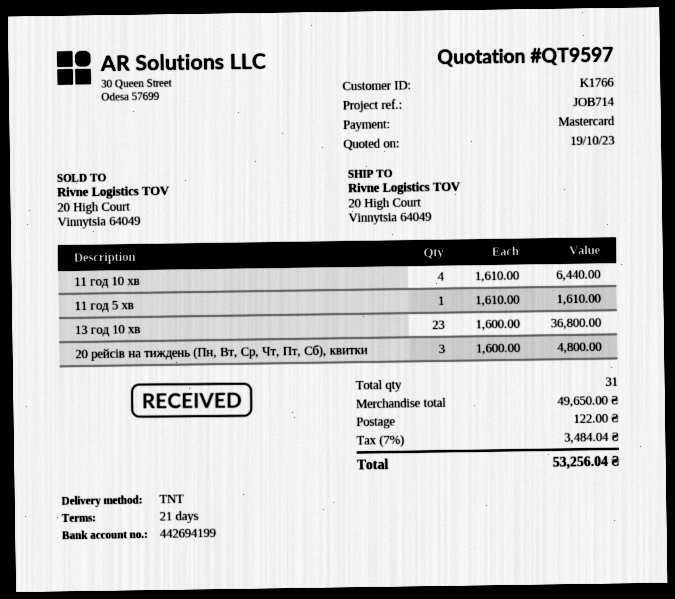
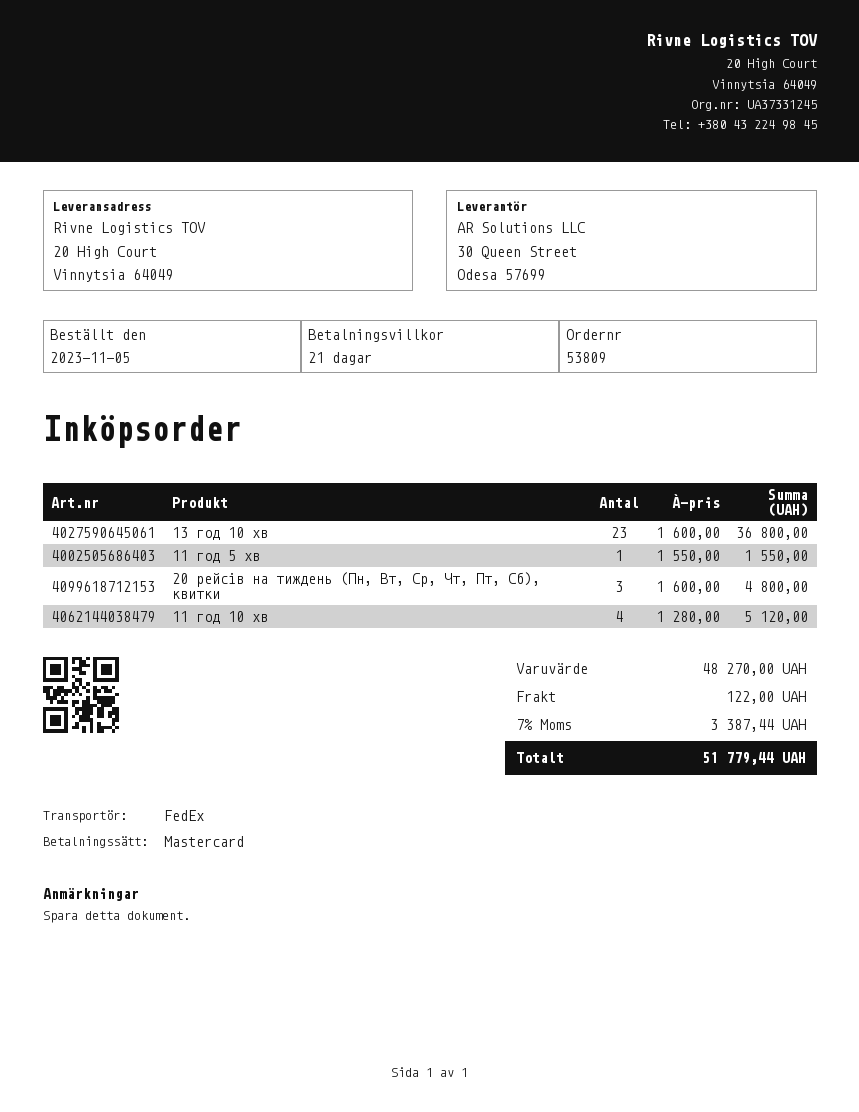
shipping method: TNT -> FedEx
11 год 10 хв: 4 x 1610.00 = 6440.00 -> 4 x 1280.00 = 5120.00
11 год 5 хв: 1 x 1610.00 = 1610.00 -> 1 x 1550.00 = 1550.00
subtotal: 49650.00 -> 48270.00
tax: 7% = 3484.04 -> 7% = 3387.44
total: 53256.04 -> 51779.44

